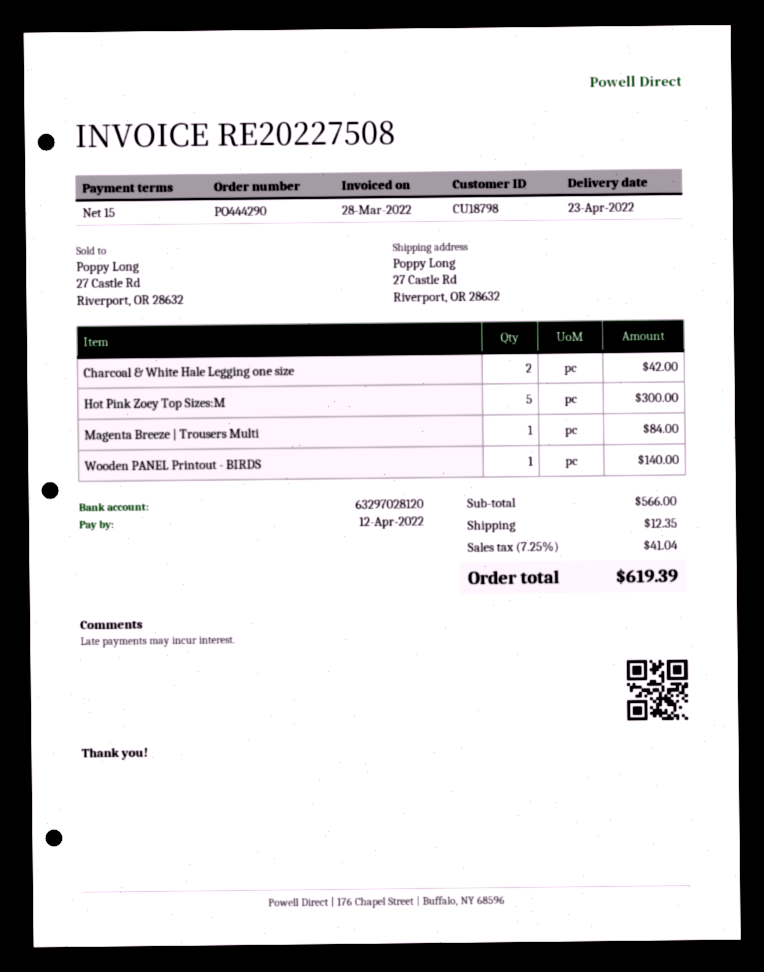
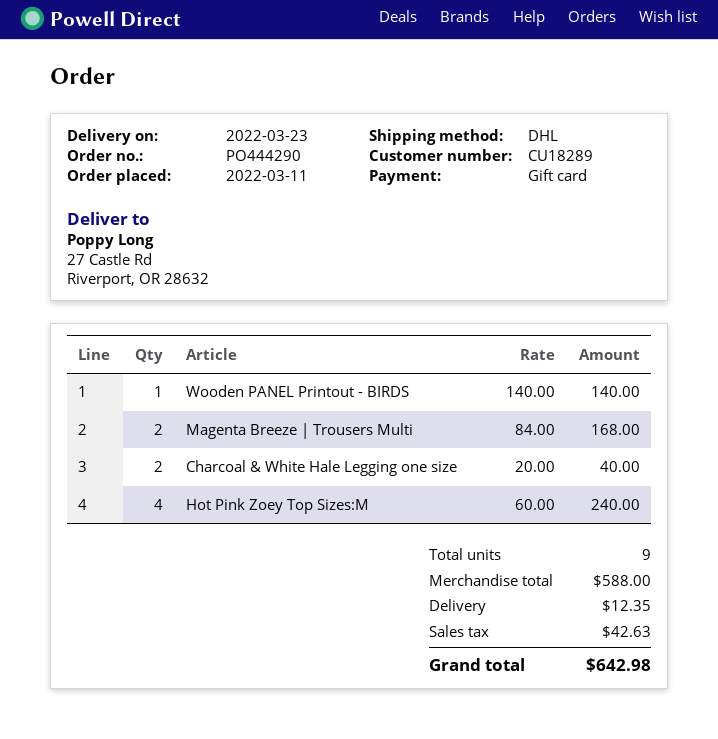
delivery date: 2022-04-23 -> 2022-03-23
customer number: CU18798 -> CU18289
Charcoal & White Hale Legging one size: 2 for 42.00 -> 2 for 40.00
Hot Pink Zoey Top Sizes:M: 5 for 300.00 -> 4 for 240.00
Magenta Breeze | Trousers Multi: 1 for 84.00 -> 2 for 168.00
subtotal: 566.00 -> 588.00
tax: 41.04 -> 42.63
total: 619.39 -> 642.98

